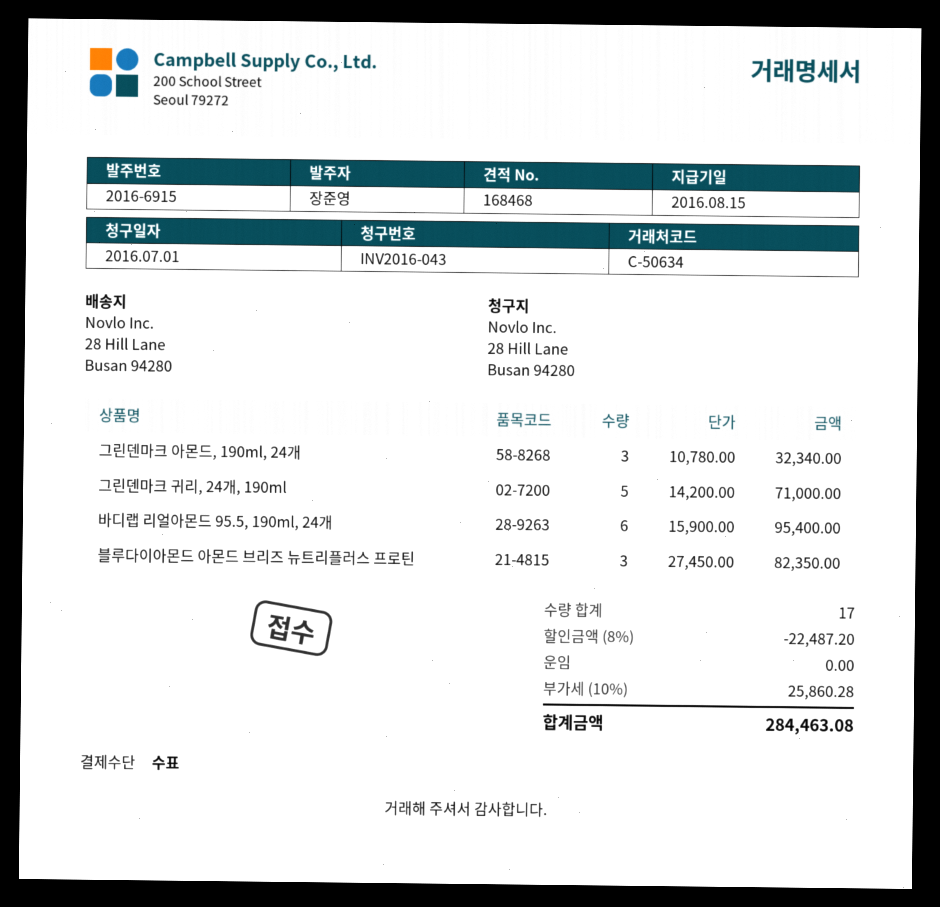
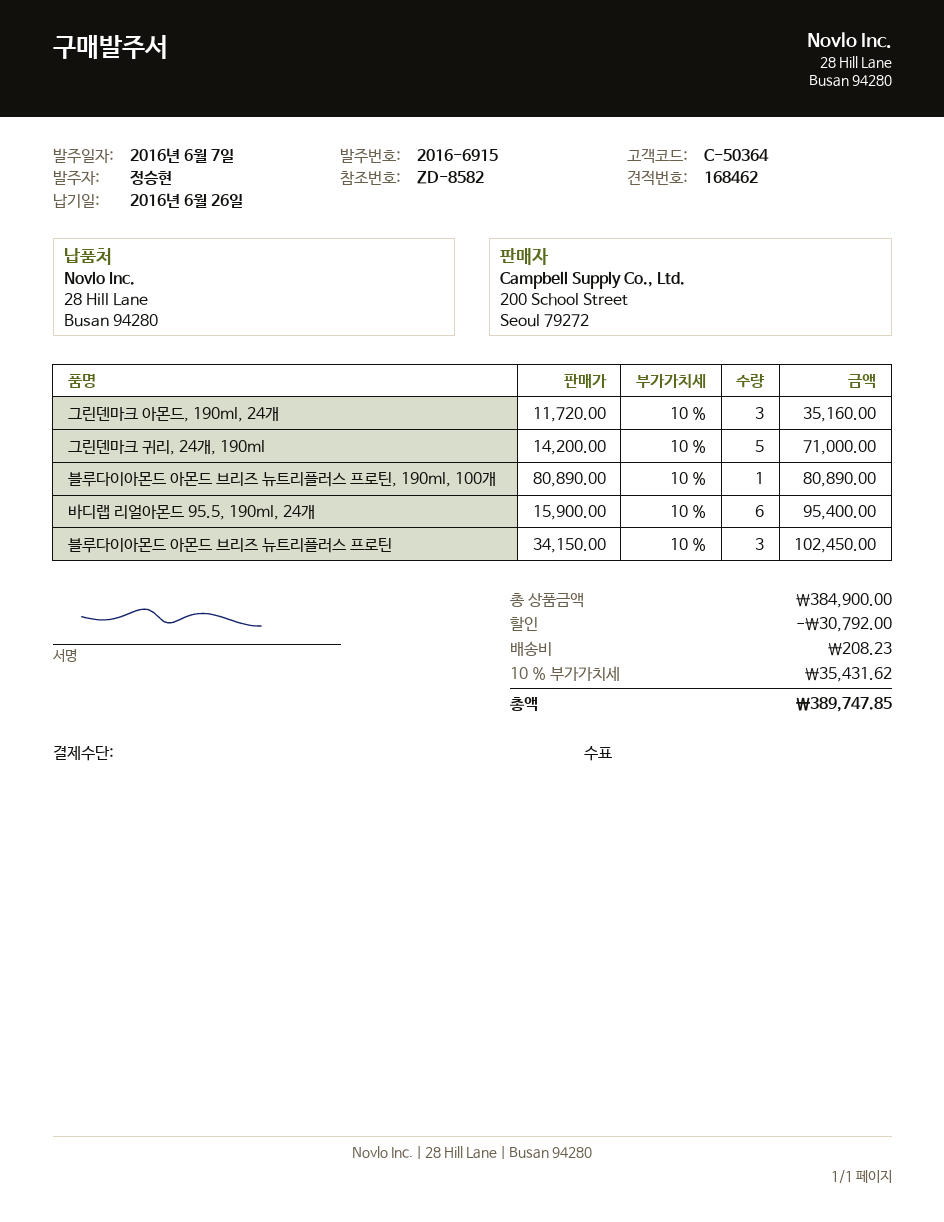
quote number: 168468 -> 168462
customer number: C-50634 -> C-50364
ordered by: 장준영 -> 정승현
그린덴마크 아몬드, 190ml, 24개: 3 x 10780.00 = 32340.00 -> 3 x 11720.00 = 35160.00
블루다이아몬드 아몬드 브리즈 뉴트리플러스 프로틴: 3 x 27450.00 = 82350.00 -> 3 x 34150.00 = 102450.00
블루다이아몬드 아몬드 브리즈 뉴트리플러스 프로틴, 190ml, 100개: none -> 1 x 80890.00 = 80890.00
discount: 22487.20 -> 30792.00
shipping: 0.00 -> 208.23
tax: 10% = 25860.28 -> 10% = 35431.62
total: 284463.08 -> 389747.85

